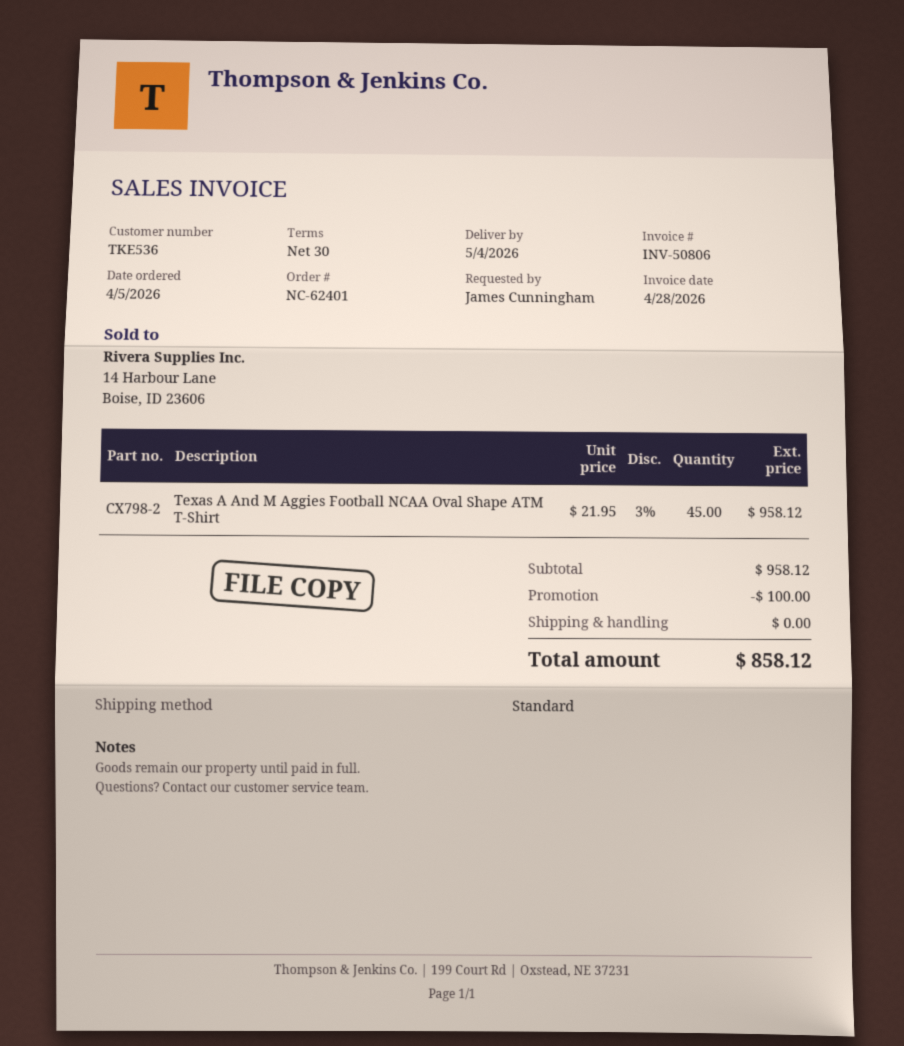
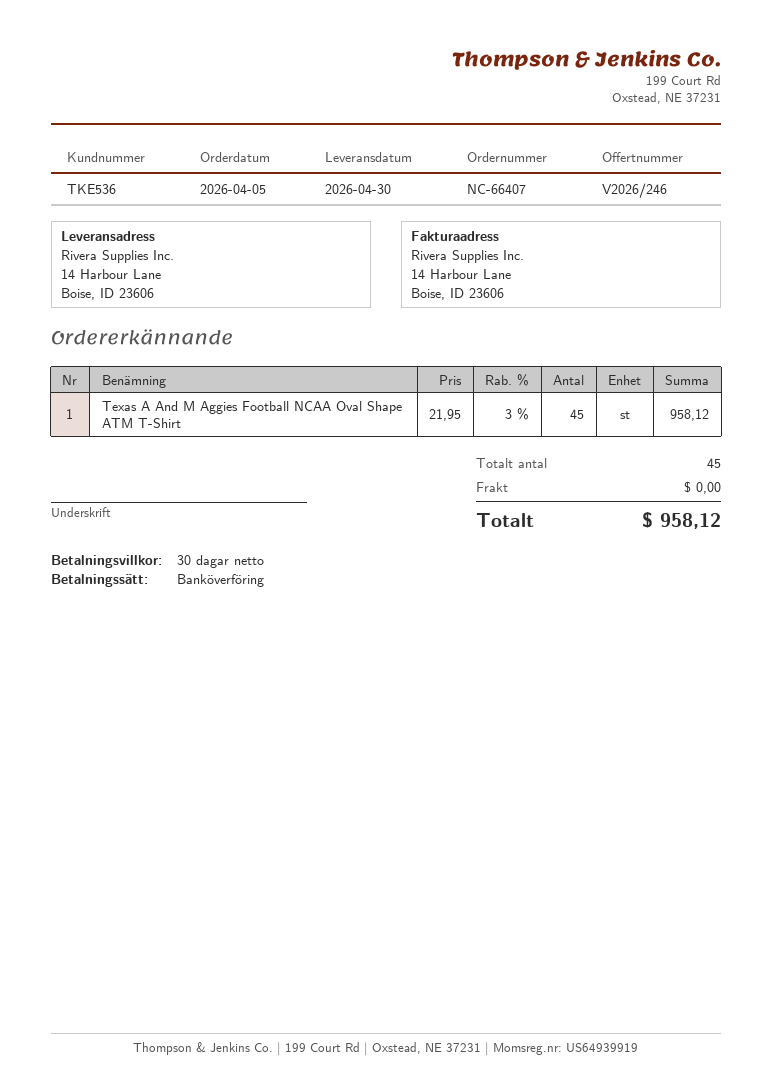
order number: NC-62401 -> NC-66407
delivery date: 2026-05-04 -> 2026-04-30
discount: 100.00 -> none
total: 858.12 -> 958.12

